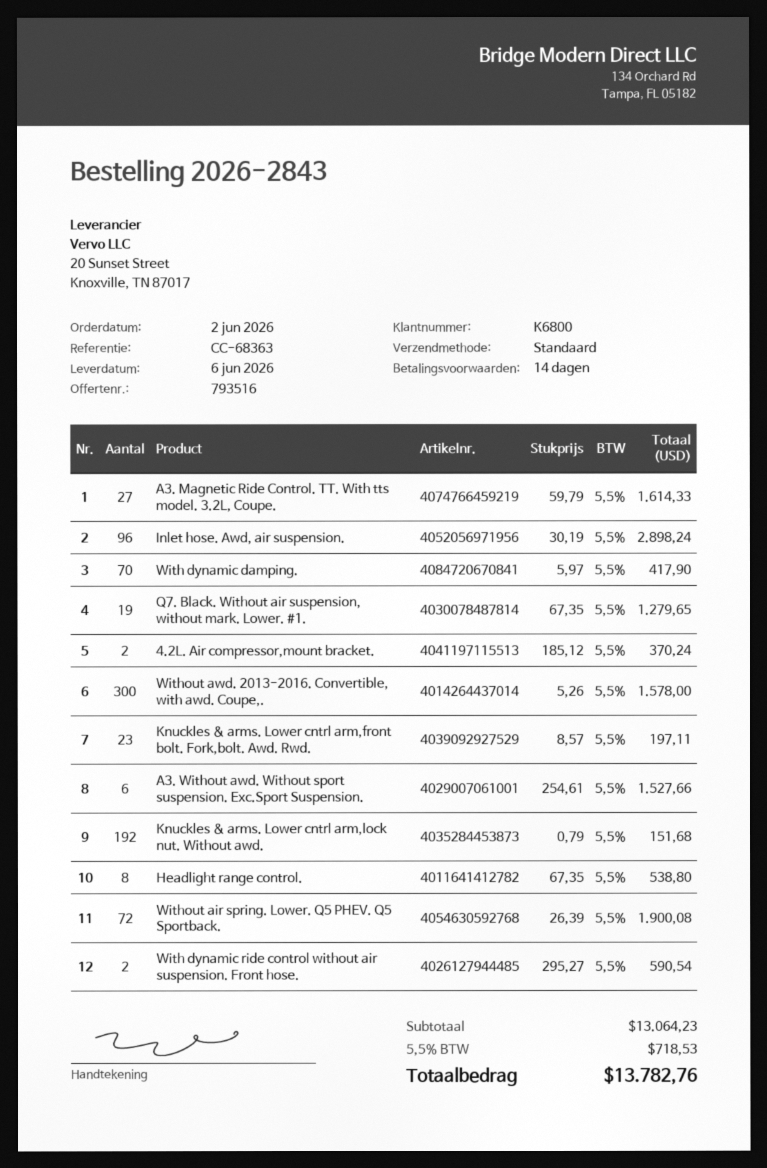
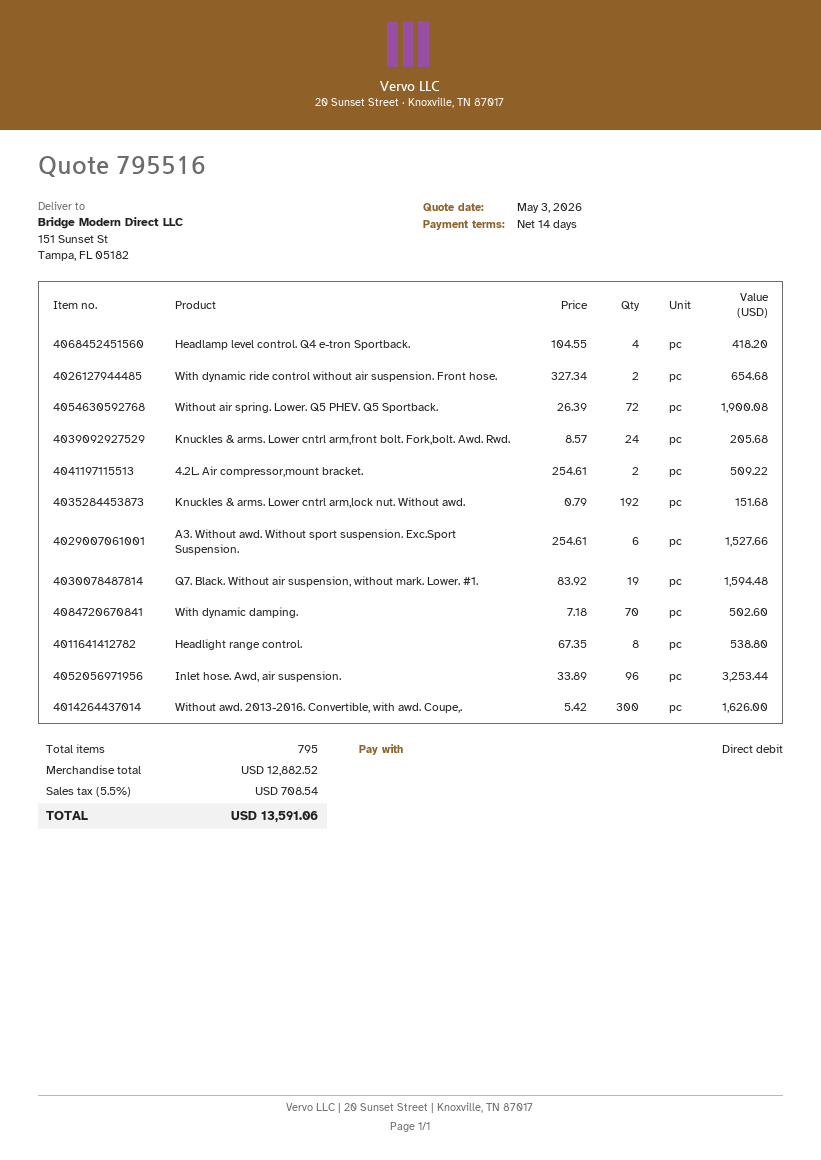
quote number: 793516 -> 795516
A3. Magnetic Ride Control. TT. With tts model. 3.2L, Coupe.: 27 x 59.79 = 1614.33 -> none
Inlet hose. Awd, air suspension.: 96 x 30.19 = 2898.24 -> 96 x 33.89 = 3253.44
With dynamic damping.: 70 x 5.97 = 417.90 -> 70 x 7.18 = 502.60
Q7. Black. Without air suspension, without mark. Lower. #1.: 19 x 67.35 = 1279.65 -> 19 x 83.92 = 1594.48
4.2L. Air compressor,mount bracket.: 2 x 185.12 = 370.24 -> 2 x 254.61 = 509.22
Without awd. 2013-2016. Convertible, with awd. Coupe,.: 300 x 5.26 = 1578.00 -> 300 x 5.42 = 1626.00
Knuckles & arms. Lower cntrl arm,front bolt. Fork,bolt. Awd. Rwd.: 23 x 8.57 = 197.11 -> 24 x 8.57 = 205.68
With dynamic ride control without air suspension. Front hose.: 2 x 295.27 = 590.54 -> 2 x 327.34 = 654.68
Headlamp level control. Q4 e-tron Sportback.: none -> 4 x 104.55 = 418.20
subtotal: 13064.23 -> 12882.52
tax: 5.5% = 718.53 -> 5.5% = 708.54
total: 13782.76 -> 13591.06

